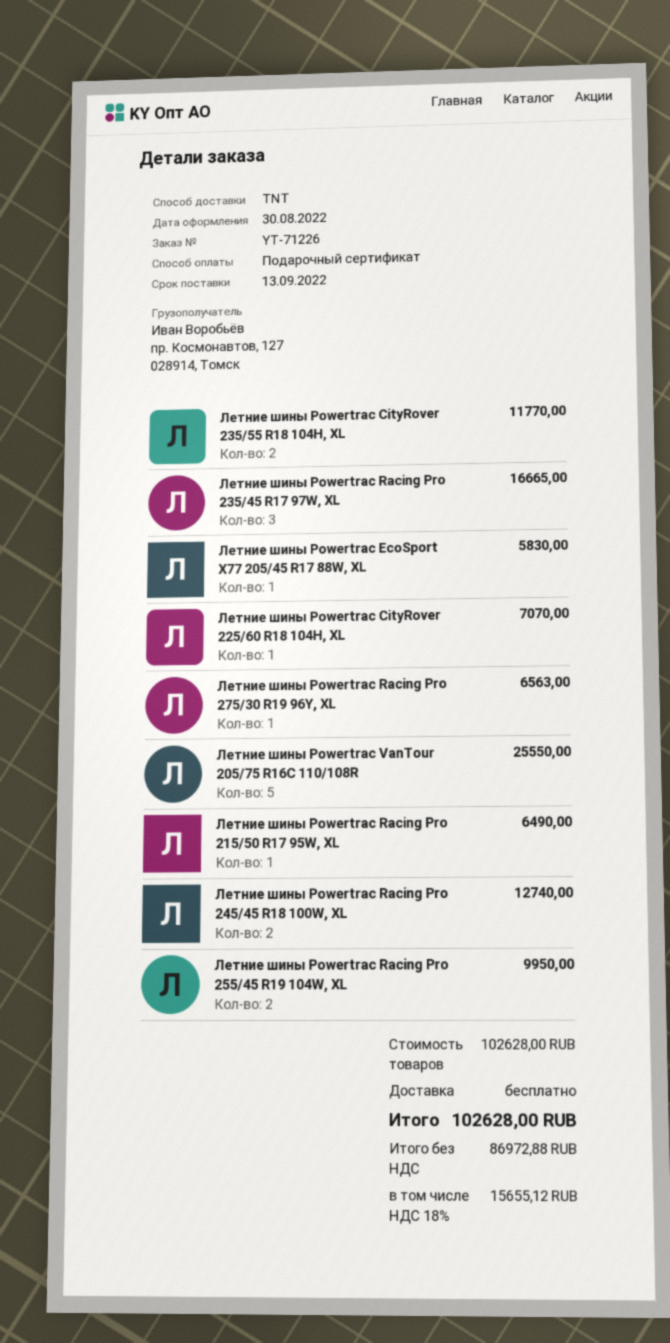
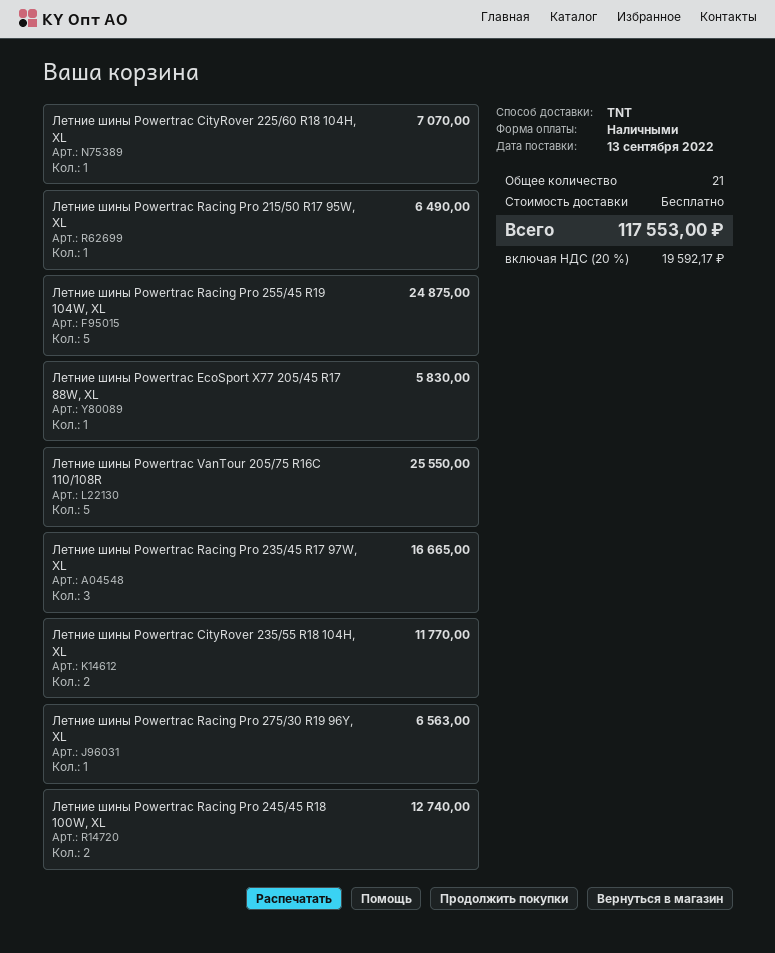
payment method: gift card -> cash
Летние шины Powertrac Racing Pro 255/45 R19 104W, XL: 2 for 9950.00 -> 5 for 24875.00
tax: 18% = 15655.12 -> 20% = 19592.17
total: 102628.00 -> 117553.00

